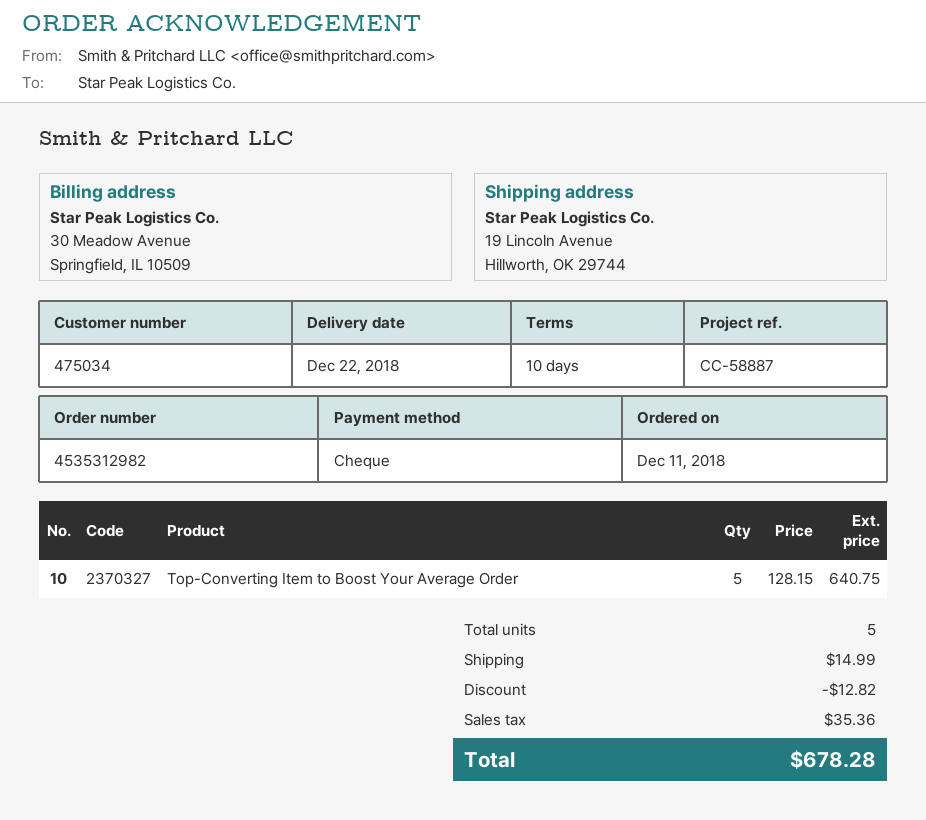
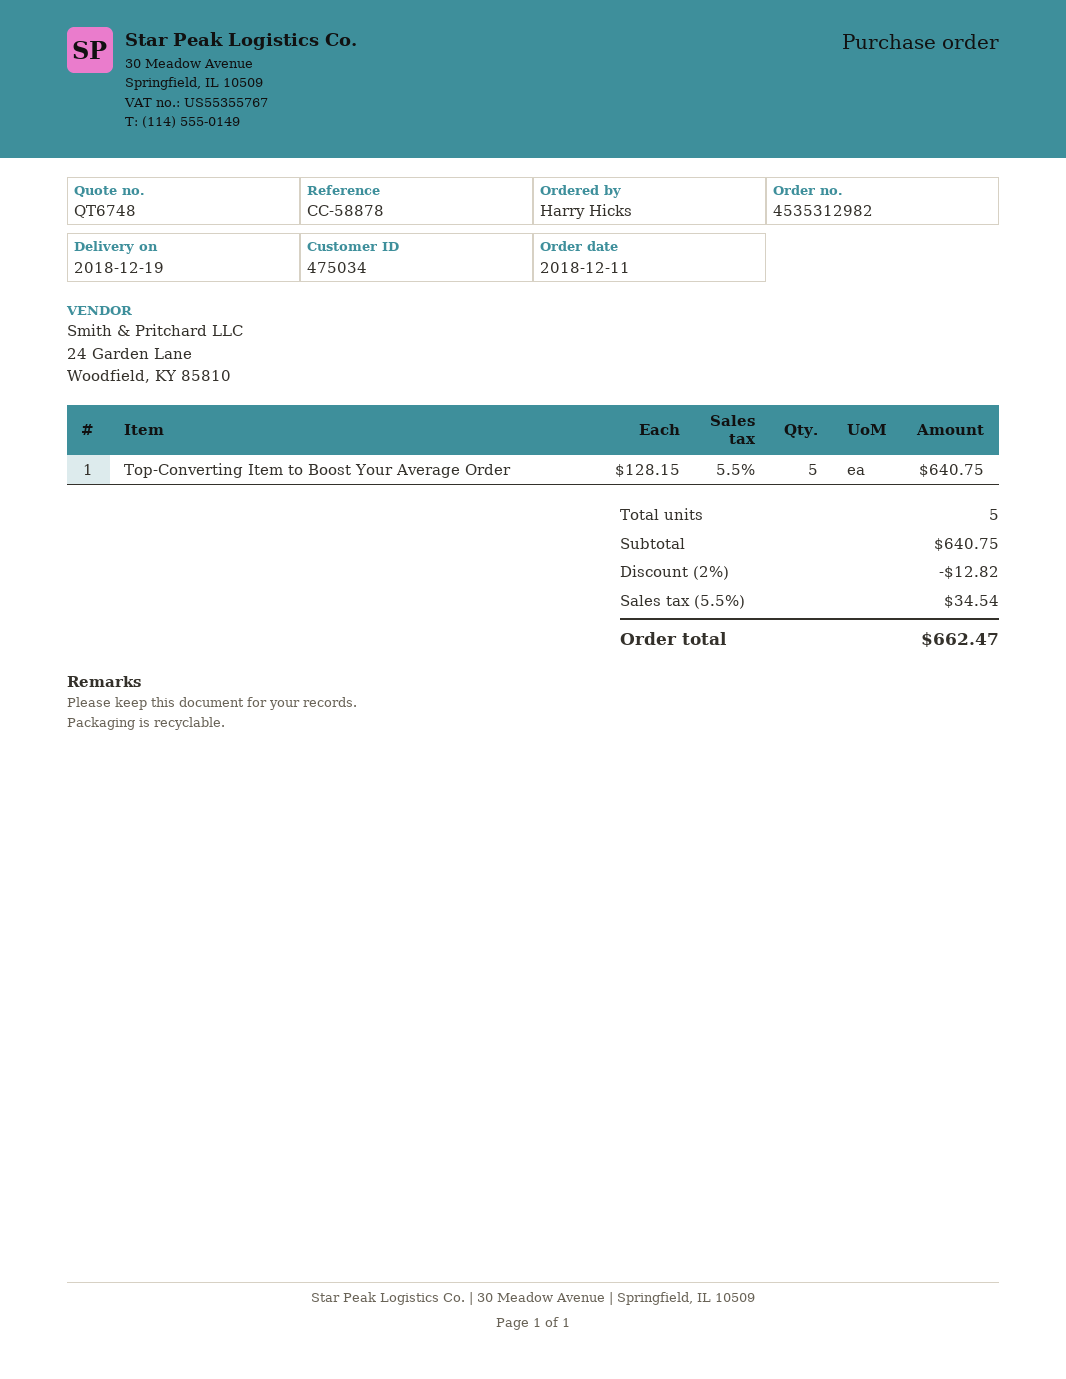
delivery date: 2018-12-22 -> 2018-12-19
reference: CC-58887 -> CC-58878
shipping: 14.99 -> none
tax: 35.36 -> 34.54
total: 678.28 -> 662.47

